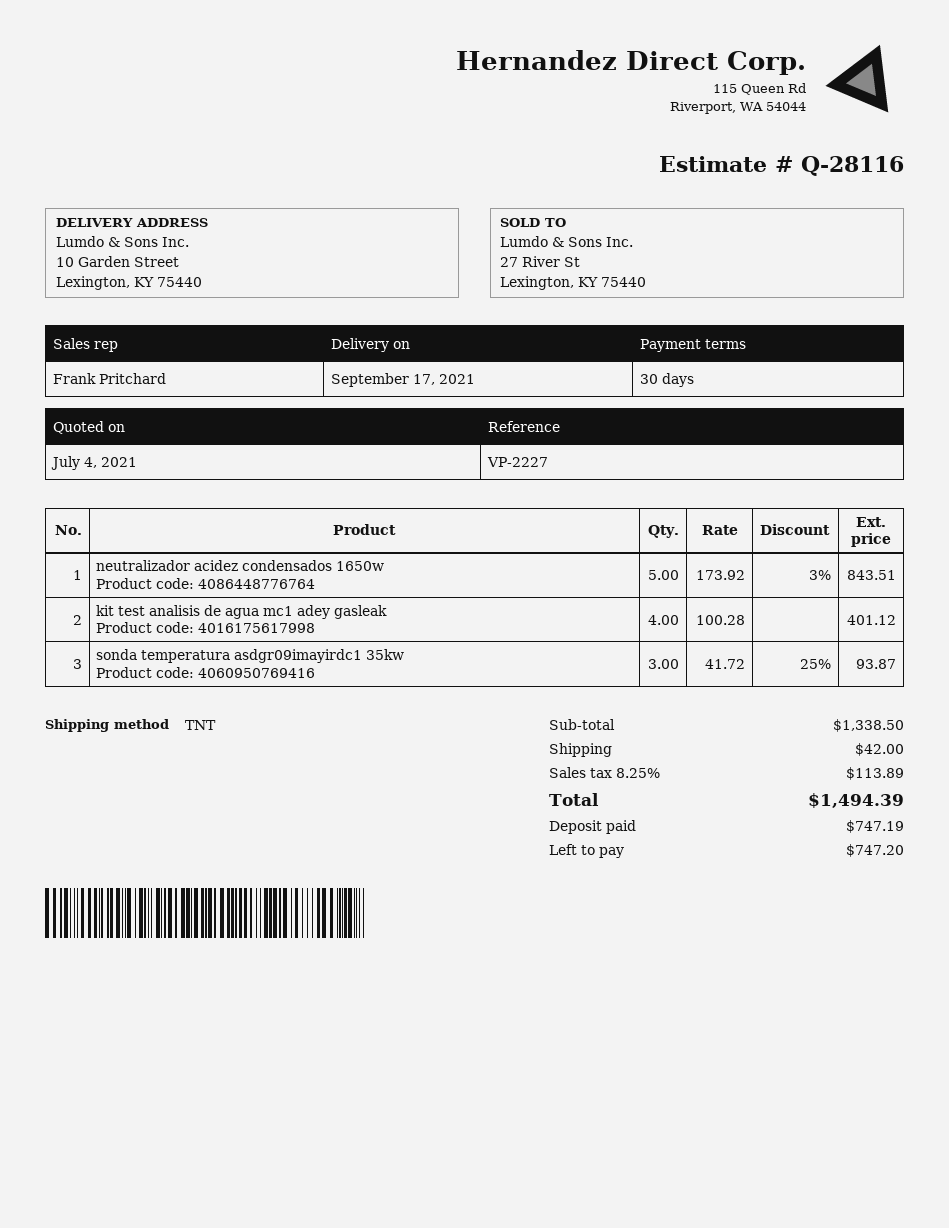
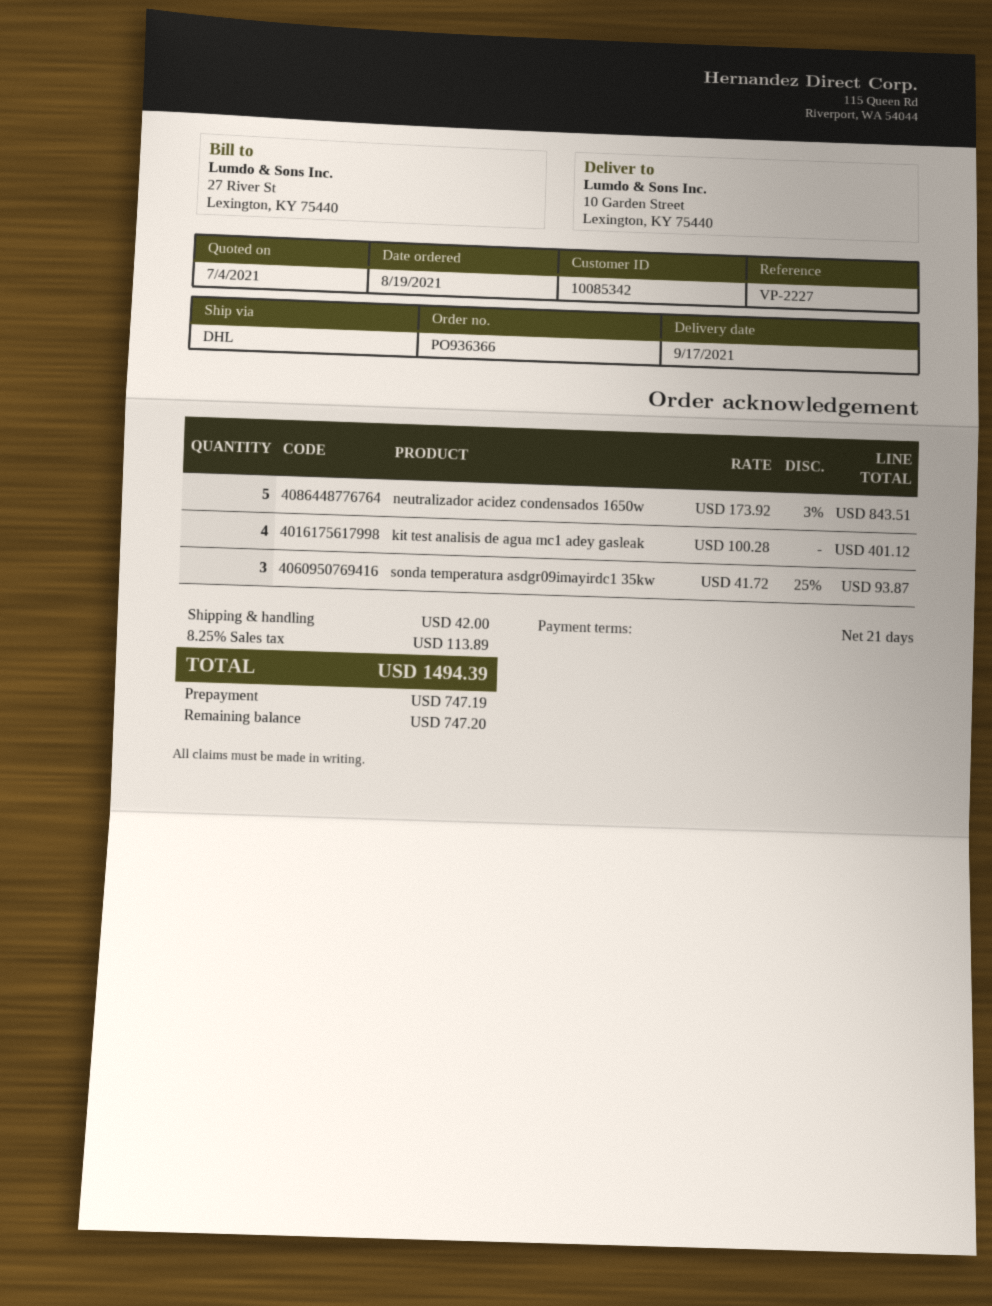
payment terms: 30 days -> 21 days
shipping method: TNT -> DHL

